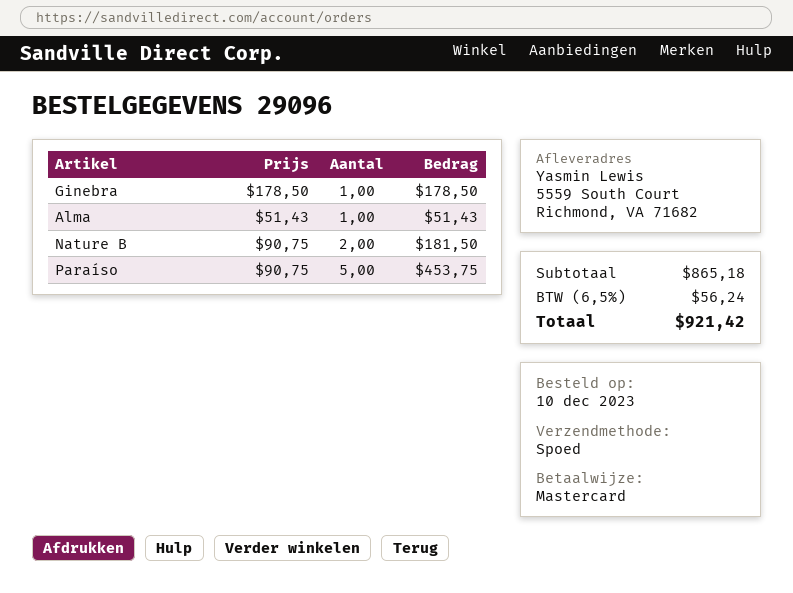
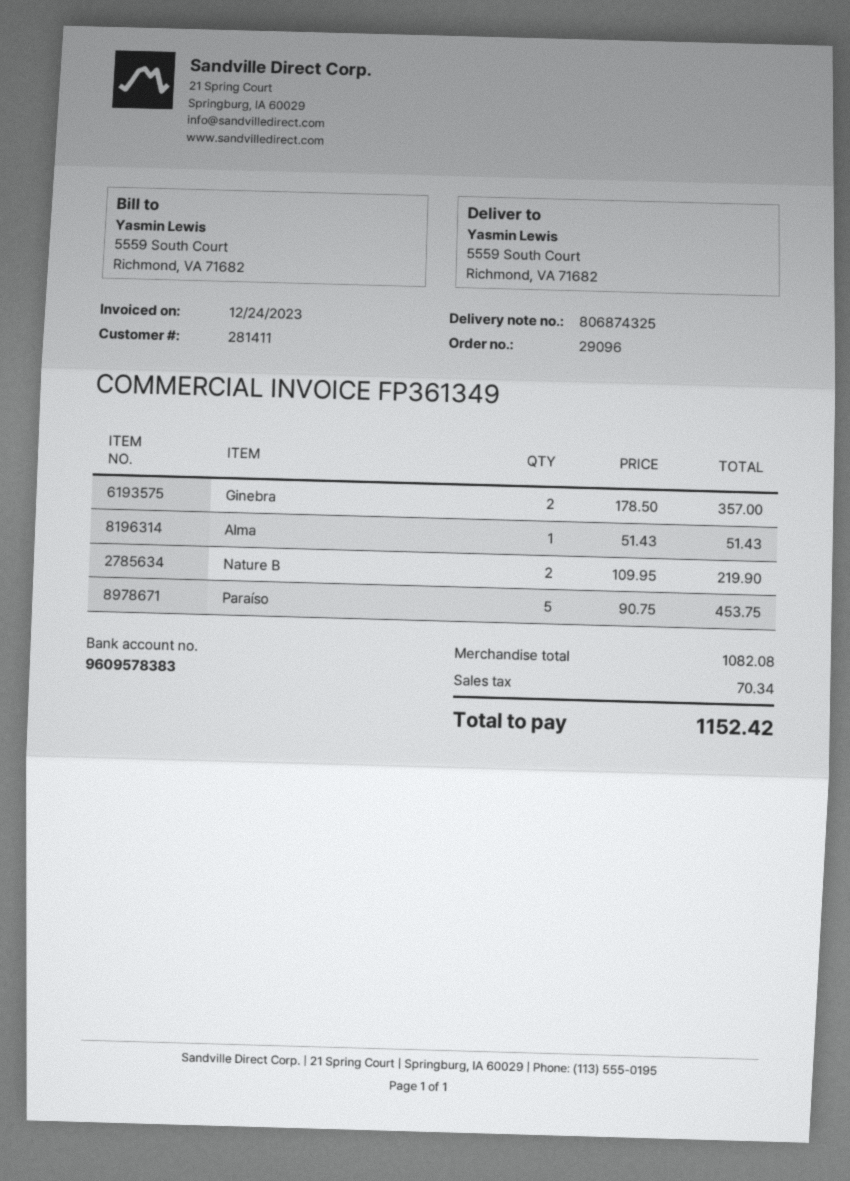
Ginebra: 1 x 178.50 = 178.50 -> 2 x 178.50 = 357.00
Nature B: 2 x 90.75 = 181.50 -> 2 x 109.95 = 219.90
subtotal: 865.18 -> 1082.08
tax: 56.24 -> 70.34
total: 921.42 -> 1152.42

